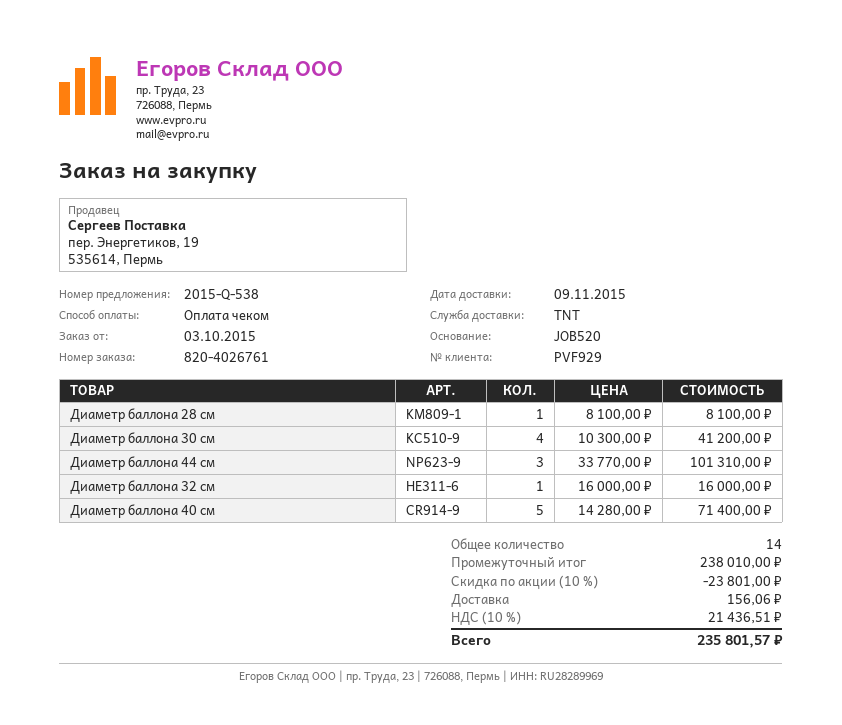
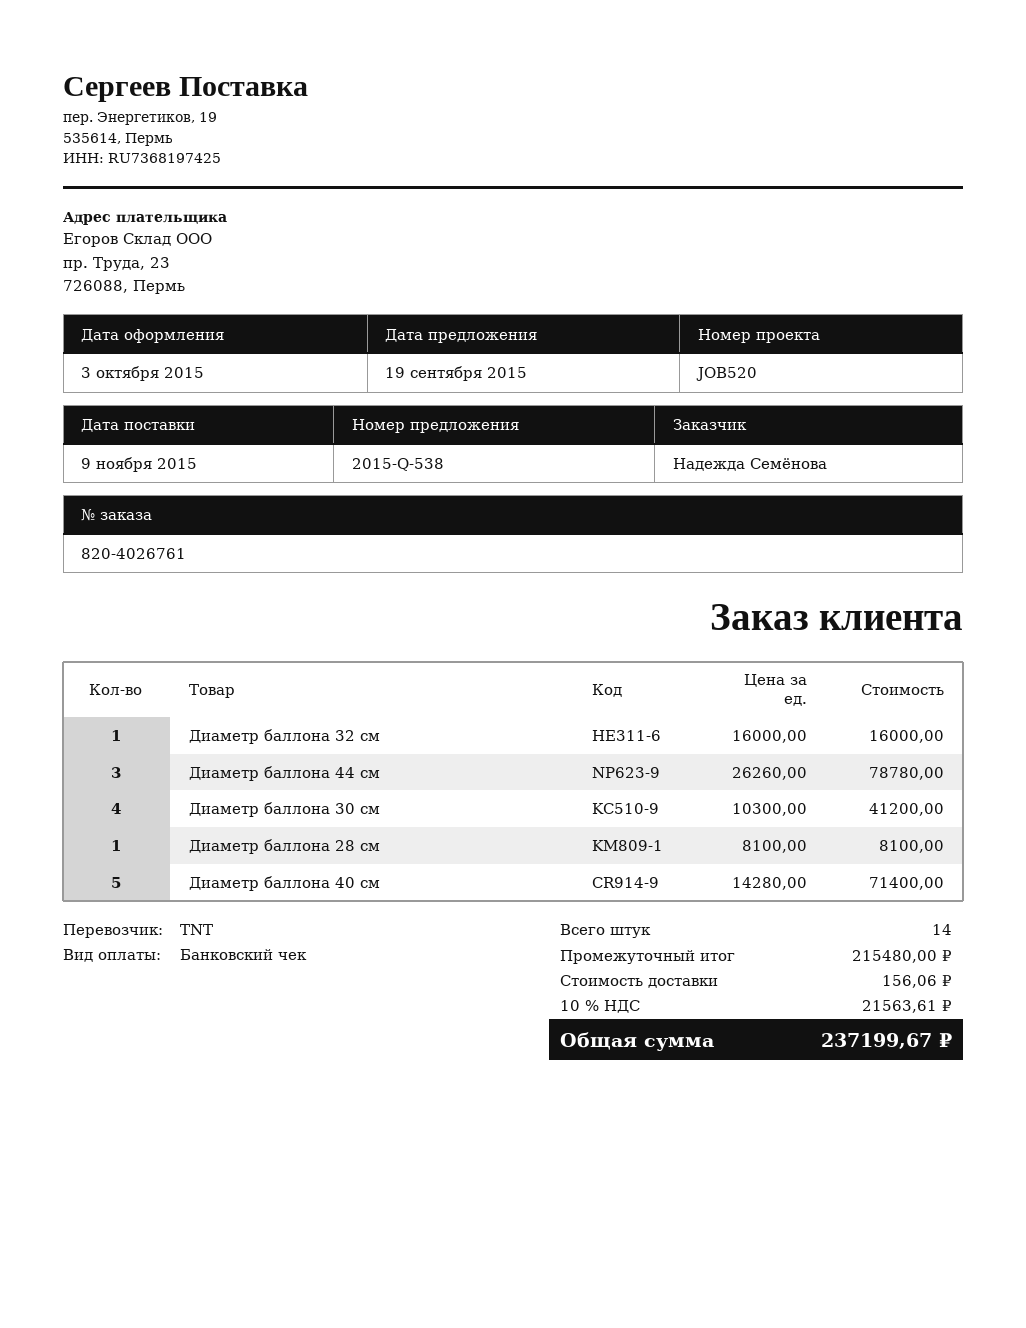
Диаметр баллона 44 см: 3 x 33770.00 = 101310.00 -> 3 x 26260.00 = 78780.00
subtotal: 238010.00 -> 215480.00
discount: 10% = 23801.00 -> none
tax: 10% = 21436.51 -> 10% = 21563.61
total: 235801.57 -> 237199.67

